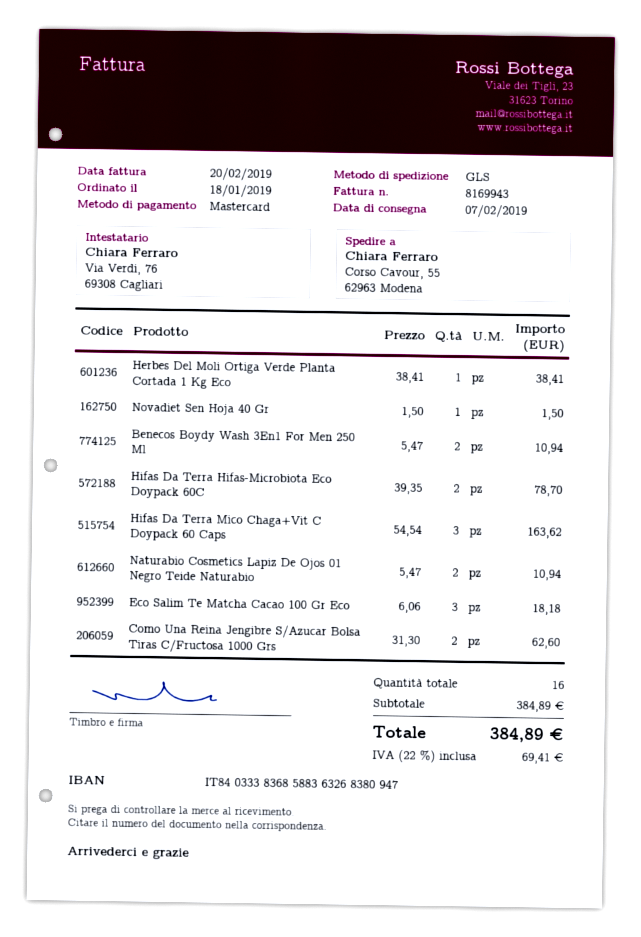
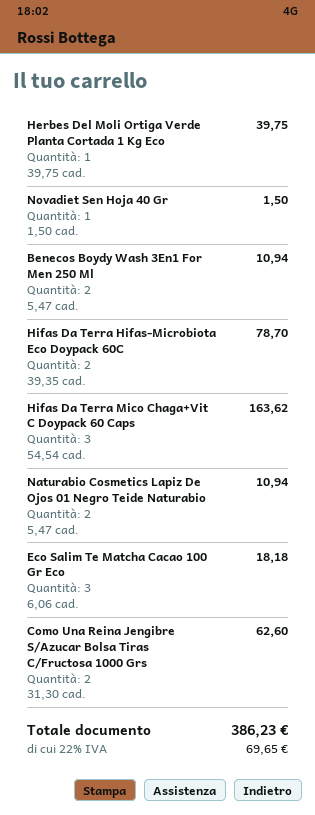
Herbes Del Moli Ortiga Verde Planta Cortada 1 Kg Eco: 1 x 38.41 = 38.41 -> 1 x 39.75 = 39.75
tax: 22% = 69.41 -> 22% = 69.65
total: 384.89 -> 386.23

